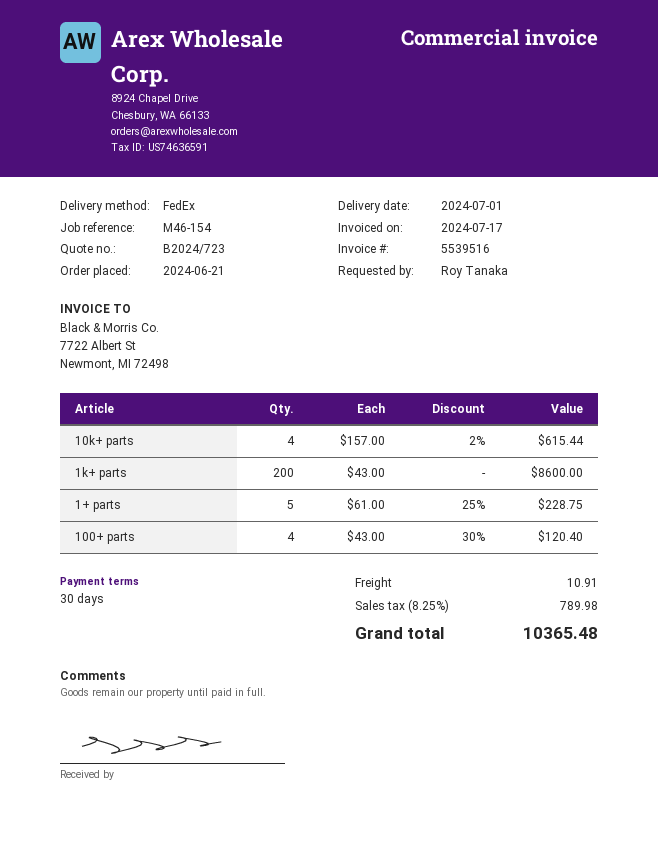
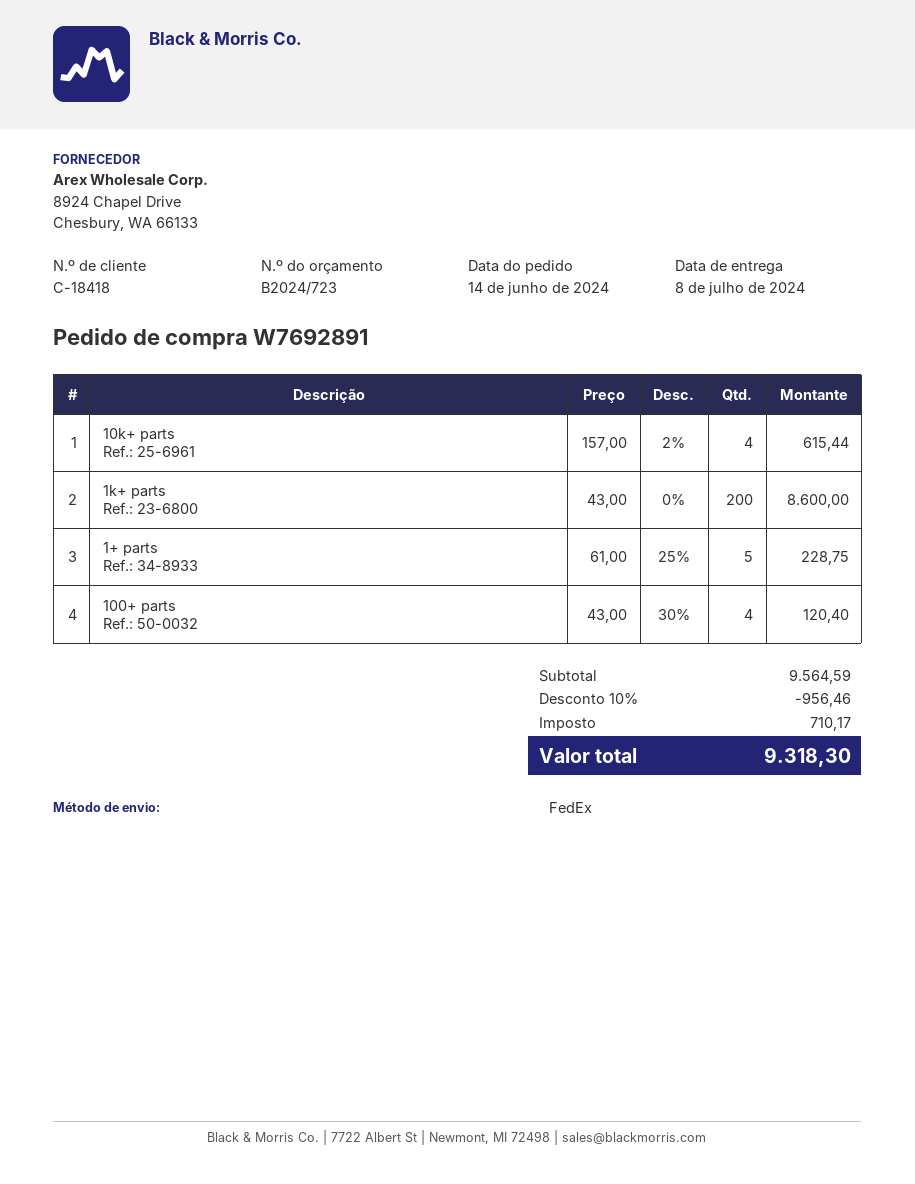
order date: 2024-06-21 -> 2024-06-14
delivery date: 2024-07-01 -> 2024-07-08
discount: none -> 10% = 956.46
shipping: 10.91 -> none
tax: 789.98 -> 710.17
total: 10365.48 -> 9318.30

